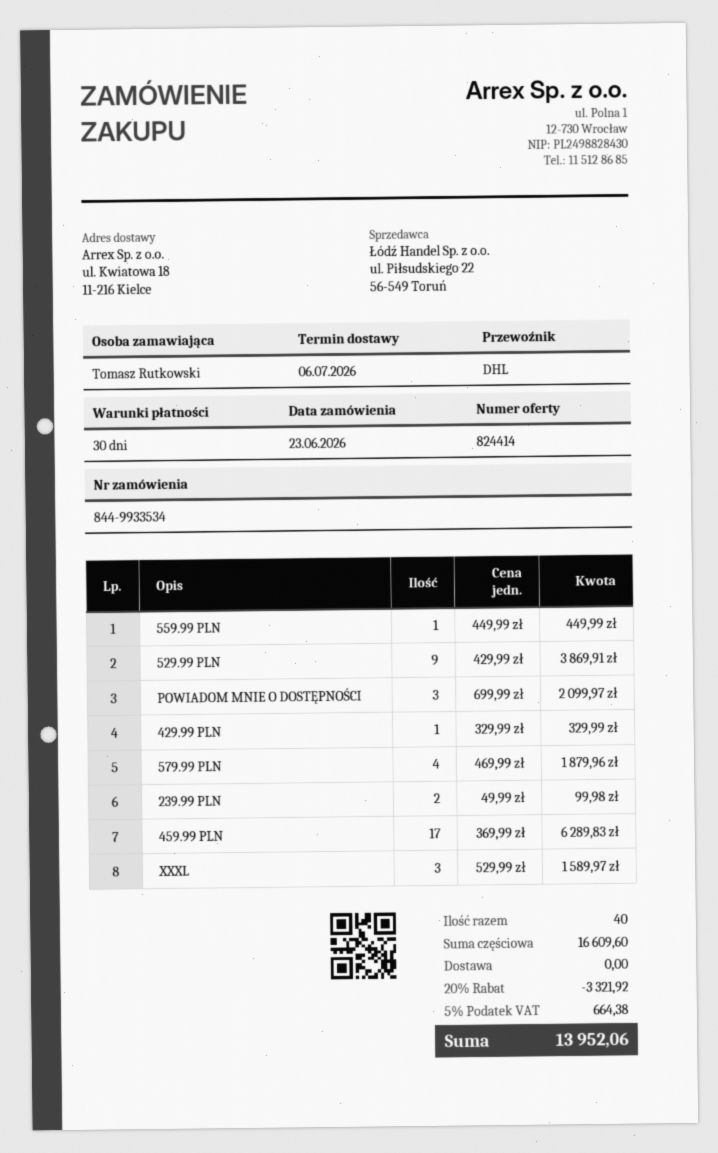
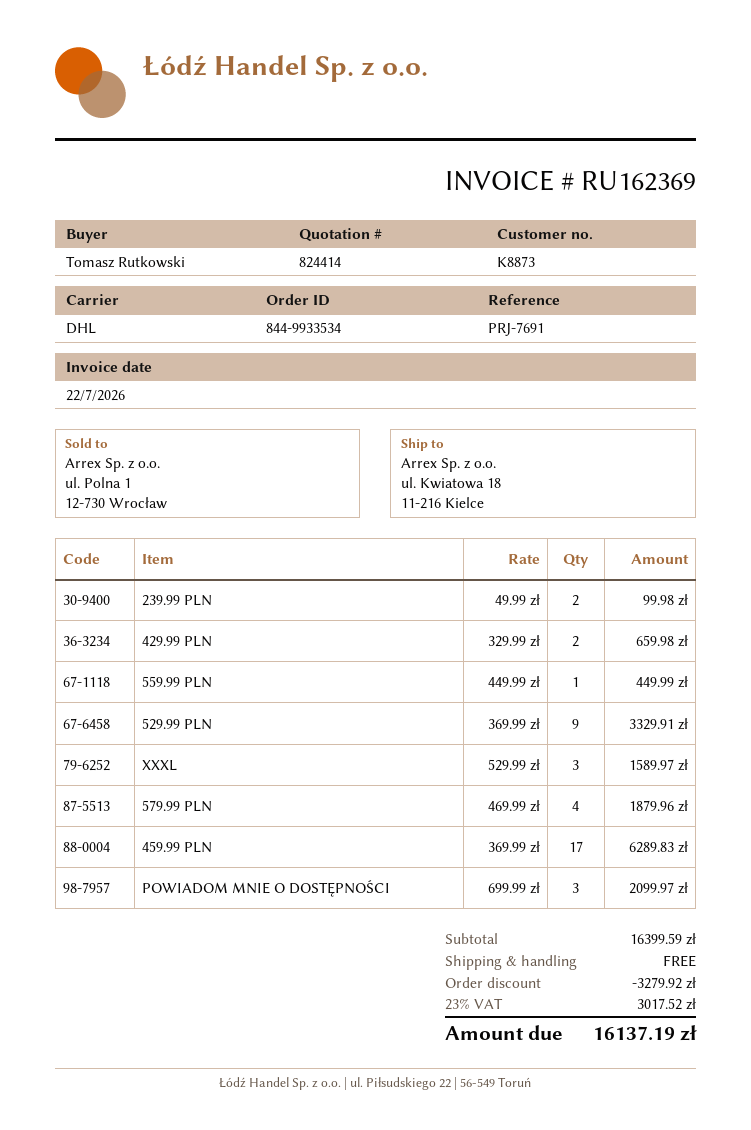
529.99 PLN: 9 x 429.99 = 3869.91 -> 9 x 369.99 = 3329.91
429.99 PLN: 1 x 329.99 = 329.99 -> 2 x 329.99 = 659.98
subtotal: 16609.60 -> 16399.59
discount: 3321.92 -> 3279.92
tax: 5% = 664.38 -> 23% = 3017.52
total: 13952.06 -> 16137.19

